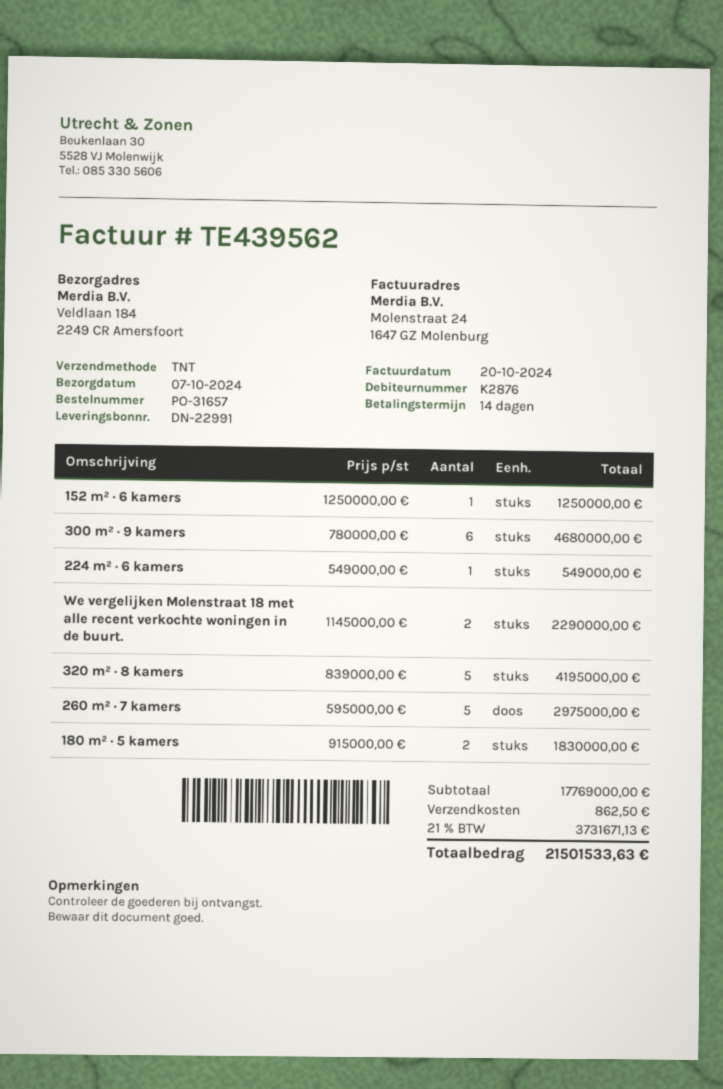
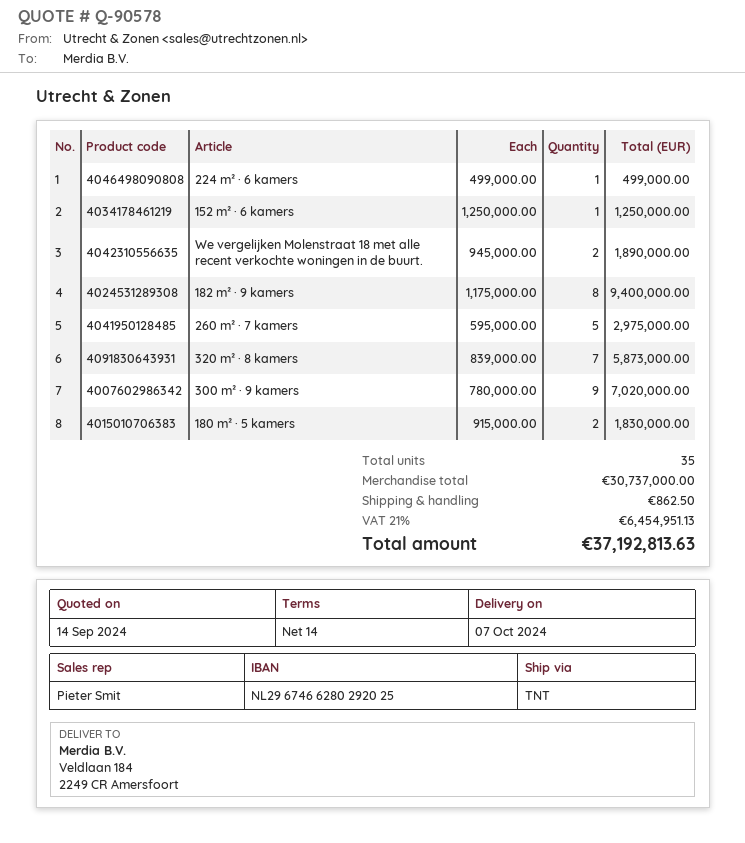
300 m² · 9 kamers: 6 x 780000.00 = 4680000.00 -> 9 x 780000.00 = 7020000.00
224 m² · 6 kamers: 1 x 549000.00 = 549000.00 -> 1 x 499000.00 = 499000.00
We vergelijken Molenstraat 18 met alle recent verkochte woningen in de buurt.: 2 x 1145000.00 = 2290000.00 -> 2 x 945000.00 = 1890000.00
320 m² · 8 kamers: 5 x 839000.00 = 4195000.00 -> 7 x 839000.00 = 5873000.00
182 m² · 9 kamers: none -> 8 x 1175000.00 = 9400000.00
subtotal: 17769000.00 -> 30737000.00
tax: 21% = 3731671.13 -> 21% = 6454951.13
total: 21501533.63 -> 37192813.63

